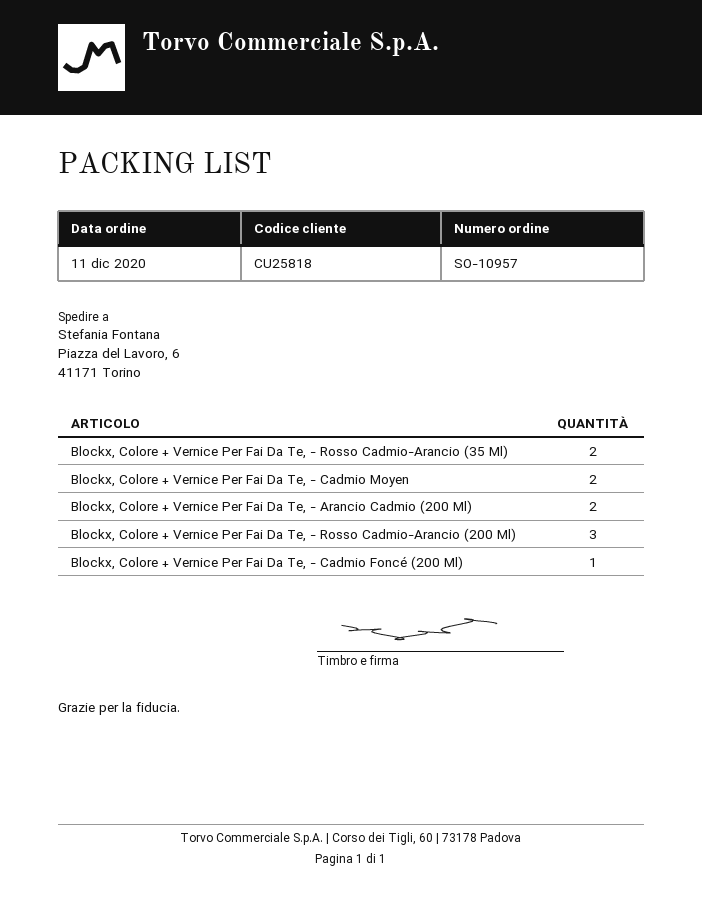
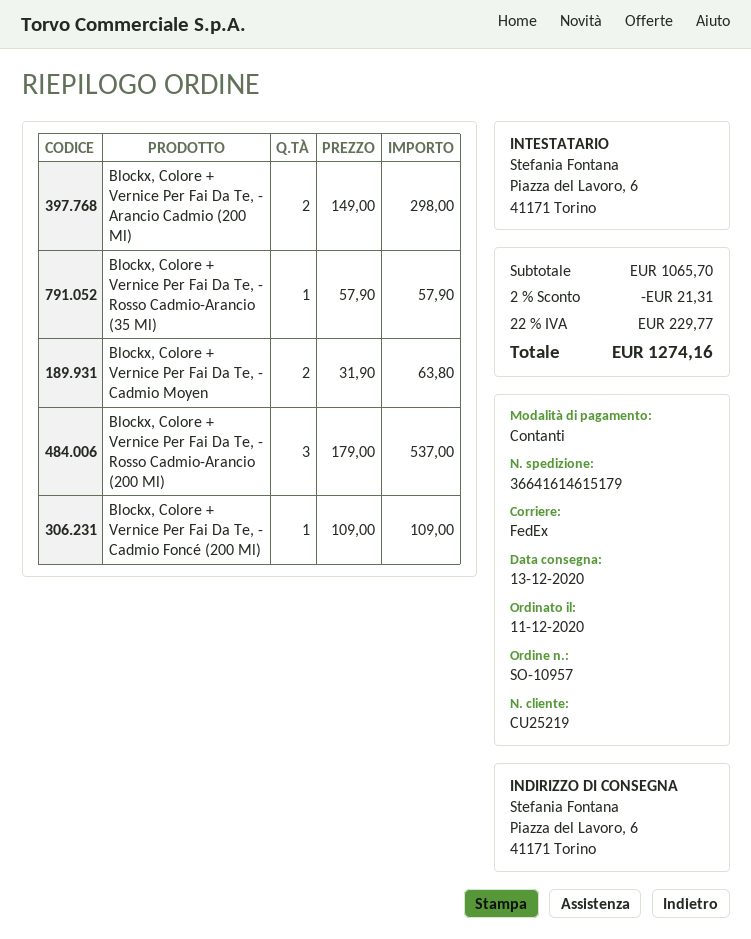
customer number: CU25818 -> CU25219
Blockx, Colore + Vernice Per Fai Da Te, - Rosso Cadmio-Arancio (35 Ml): 2 -> 1

